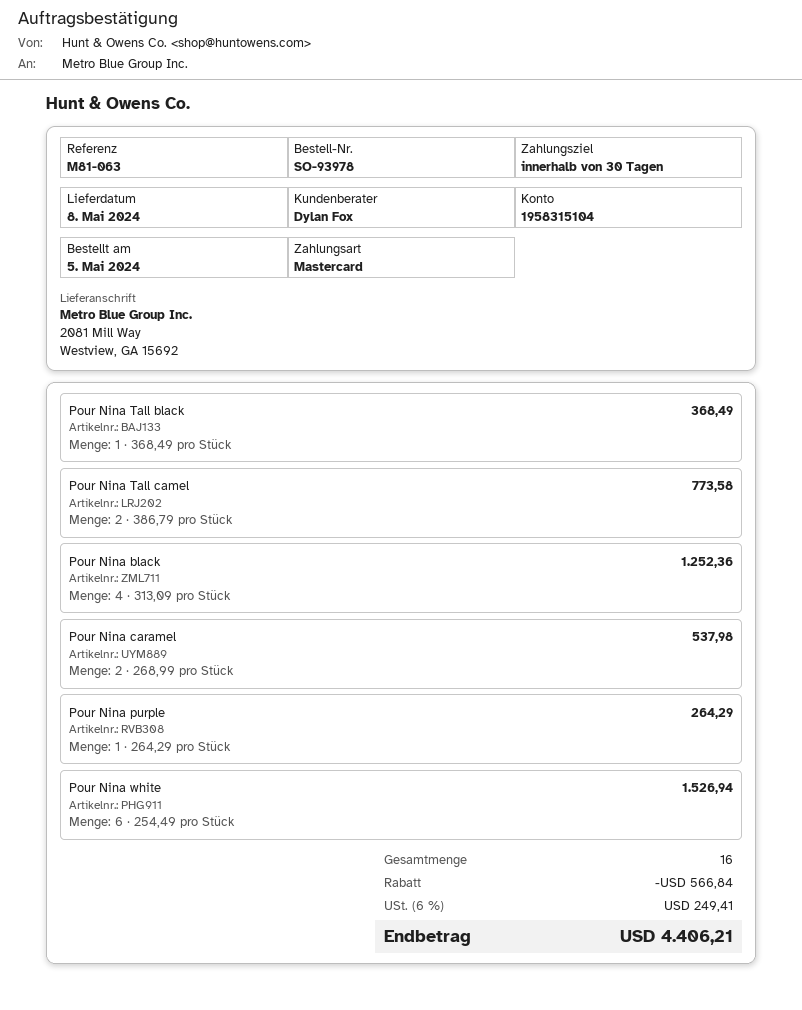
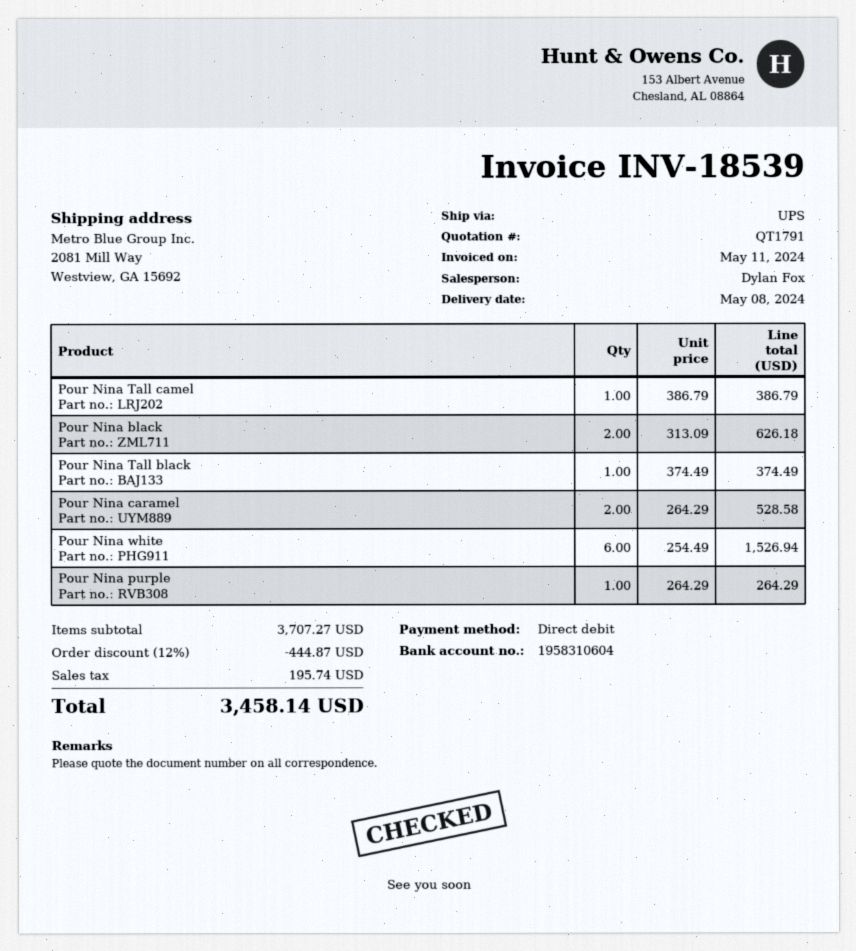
payment method: Mastercard -> direct debit
bank account: 1958315104 -> 1958310604
Pour Nina Tall black: 1 x 368.49 = 368.49 -> 1 x 374.49 = 374.49
Pour Nina Tall camel: 2 x 386.79 = 773.58 -> 1 x 386.79 = 386.79
Pour Nina black: 4 x 313.09 = 1252.36 -> 2 x 313.09 = 626.18
Pour Nina caramel: 2 x 268.99 = 537.98 -> 2 x 264.29 = 528.58
discount: 566.84 -> 444.87
tax: 249.41 -> 195.74
total: 4406.21 -> 3458.14

